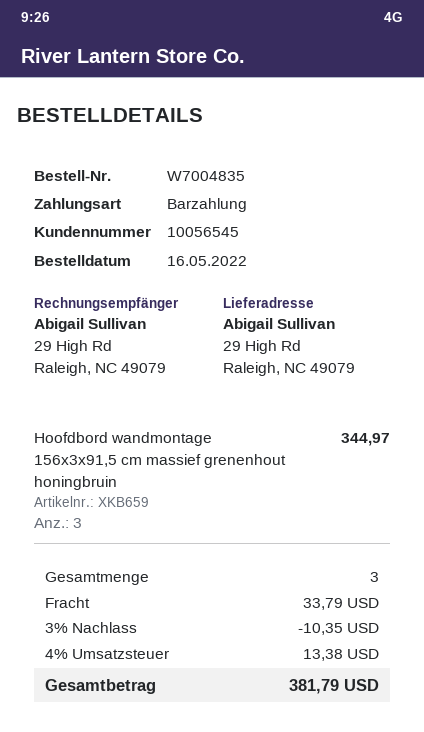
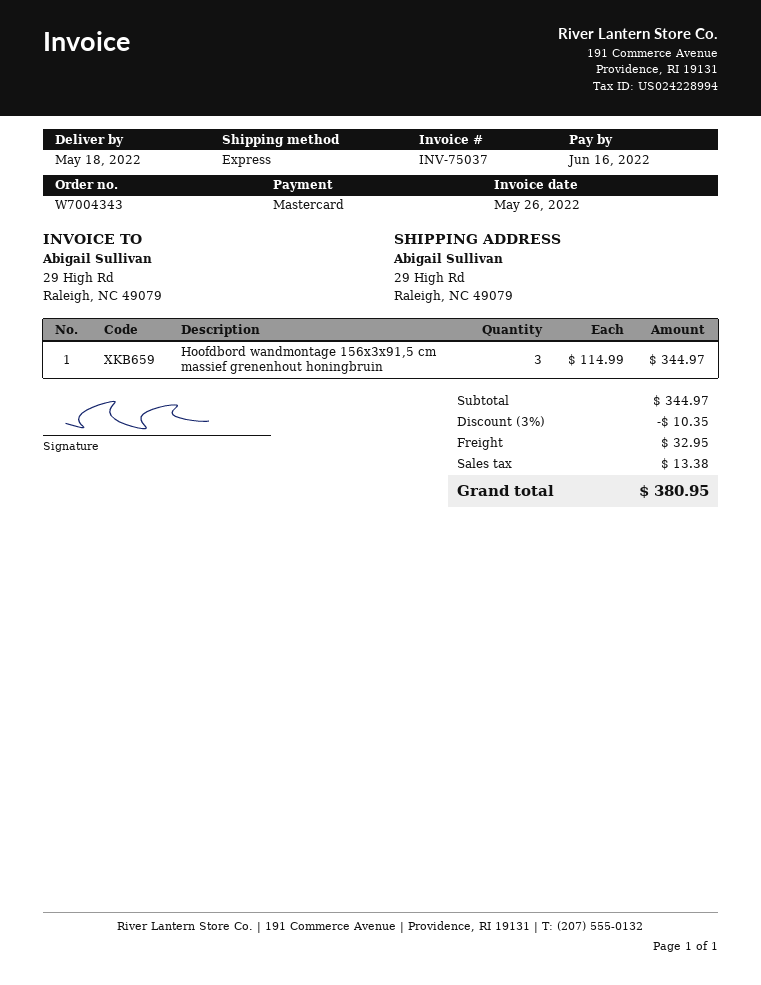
order number: W7004835 -> W7004343
payment method: cash -> Mastercard
shipping: 33.79 -> 32.95
total: 381.79 -> 380.95

